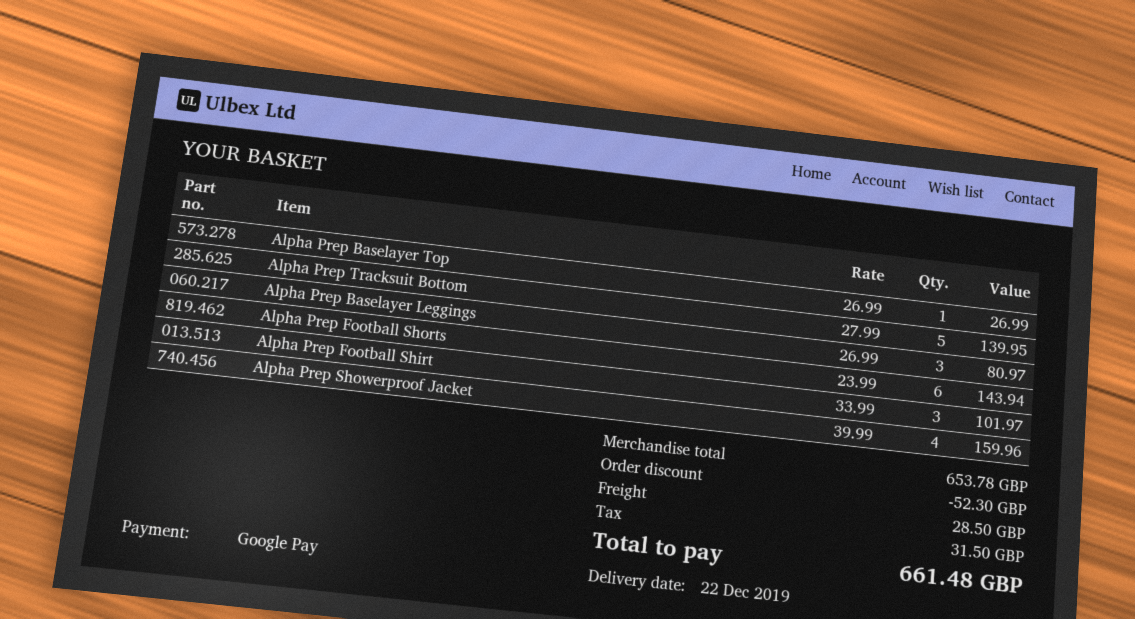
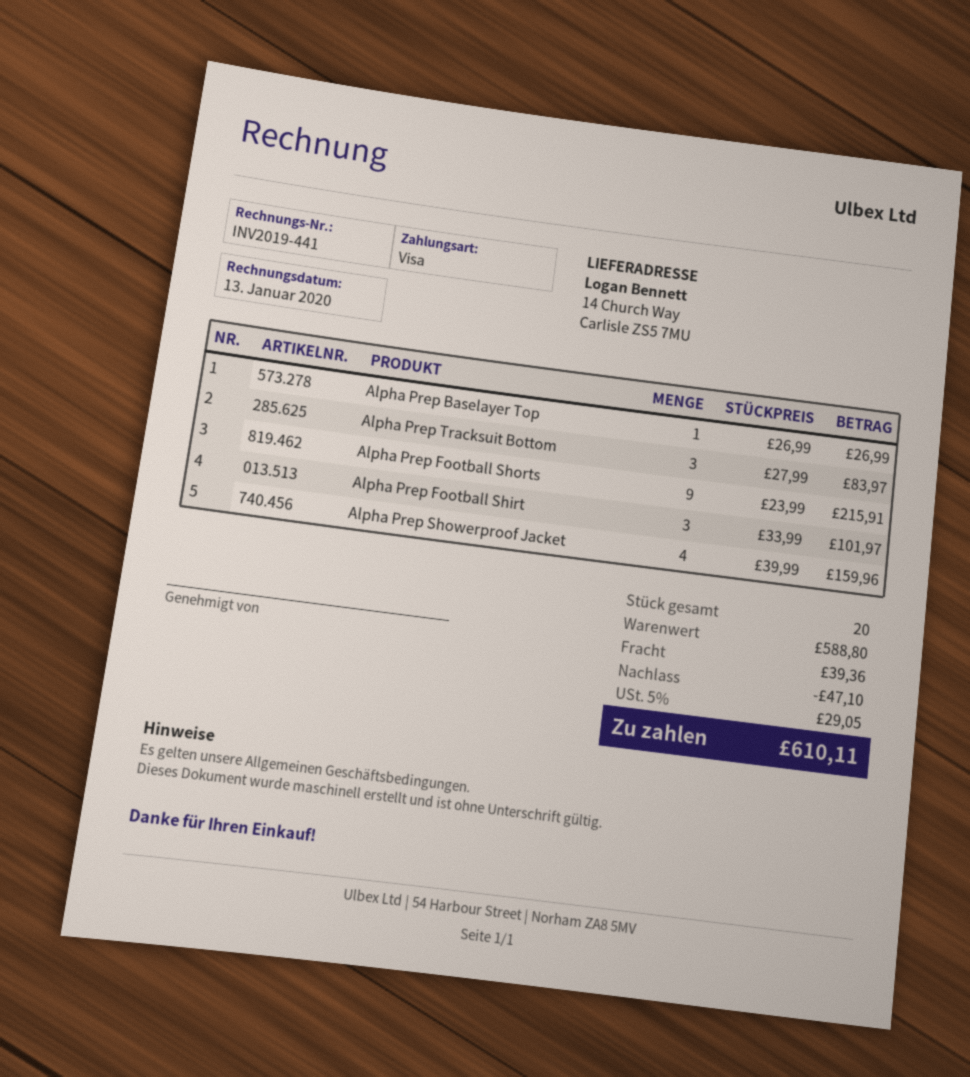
payment method: Google Pay -> Visa
Alpha Prep Tracksuit Bottom: 5 x 27.99 = 139.95 -> 3 x 27.99 = 83.97
Alpha Prep Baselayer Leggings: 3 x 26.99 = 80.97 -> none
Alpha Prep Football Shorts: 6 x 23.99 = 143.94 -> 9 x 23.99 = 215.91
subtotal: 653.78 -> 588.80
discount: 52.30 -> 47.10
shipping: 28.50 -> 39.36
tax: 31.50 -> 29.05
total: 661.48 -> 610.11

